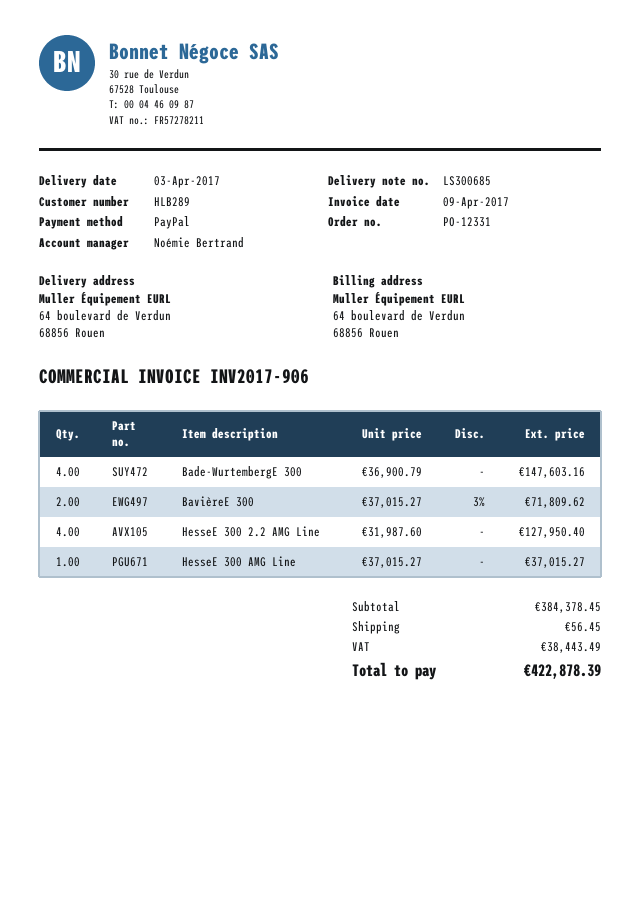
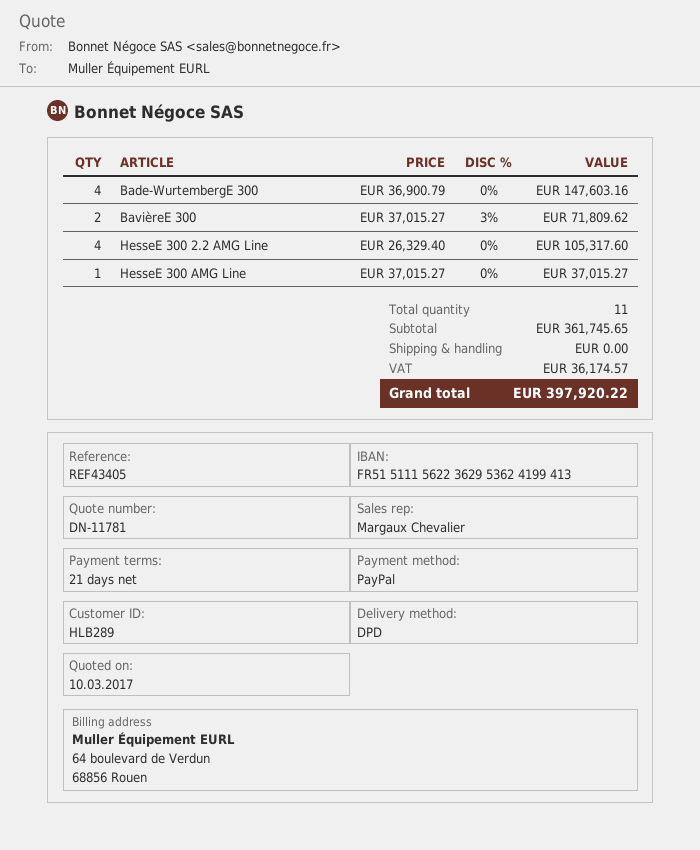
sales rep: Noémie Bertrand -> Margaux Chevalier
HesseE 300 2.2 AMG Line: 4 x 31987.60 = 127950.40 -> 4 x 26329.40 = 105317.60
subtotal: 384378.45 -> 361745.65
shipping: 56.45 -> 0.00
tax: 38443.49 -> 36174.57
total: 422878.39 -> 397920.22

